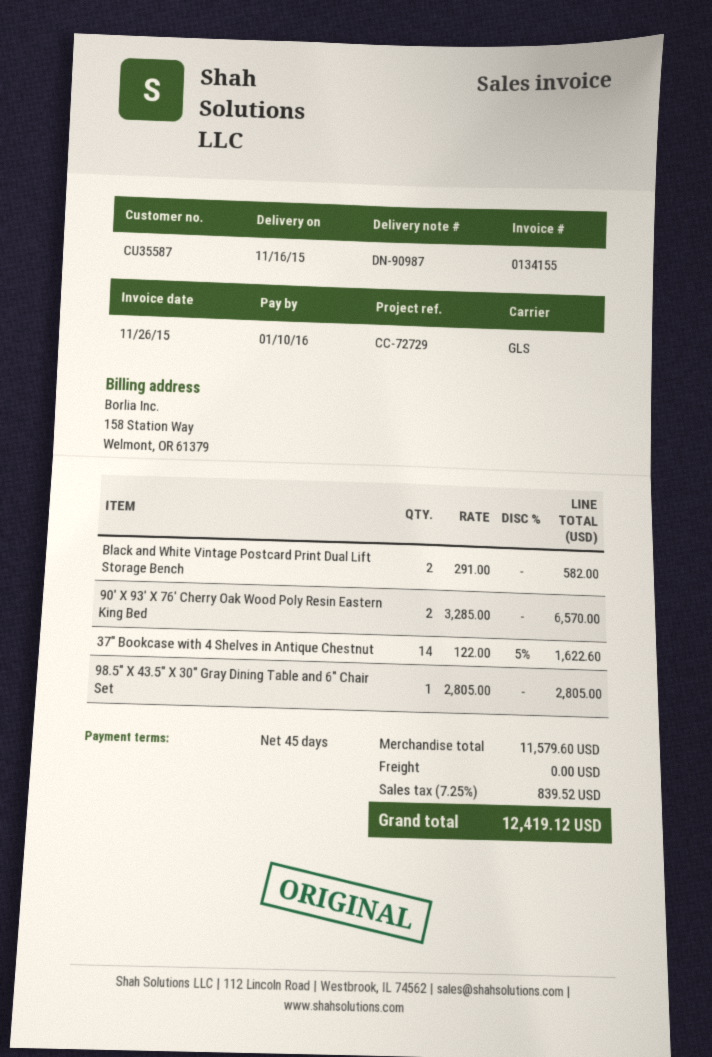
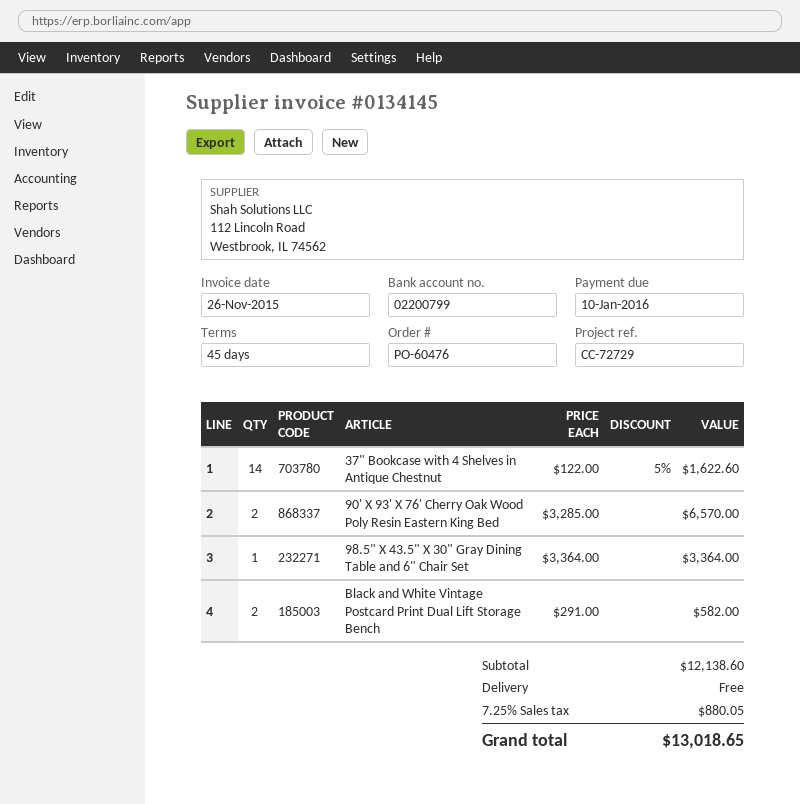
invoice number: 0134155 -> 0134145
98.5" X 43.5" X 30" Gray Dining Table and 6" Chair Set: 1 x 2805.00 = 2805.00 -> 1 x 3364.00 = 3364.00
subtotal: 11579.60 -> 12138.60
tax: 7.25% = 839.52 -> 7.25% = 880.05
total: 12419.12 -> 13018.65

